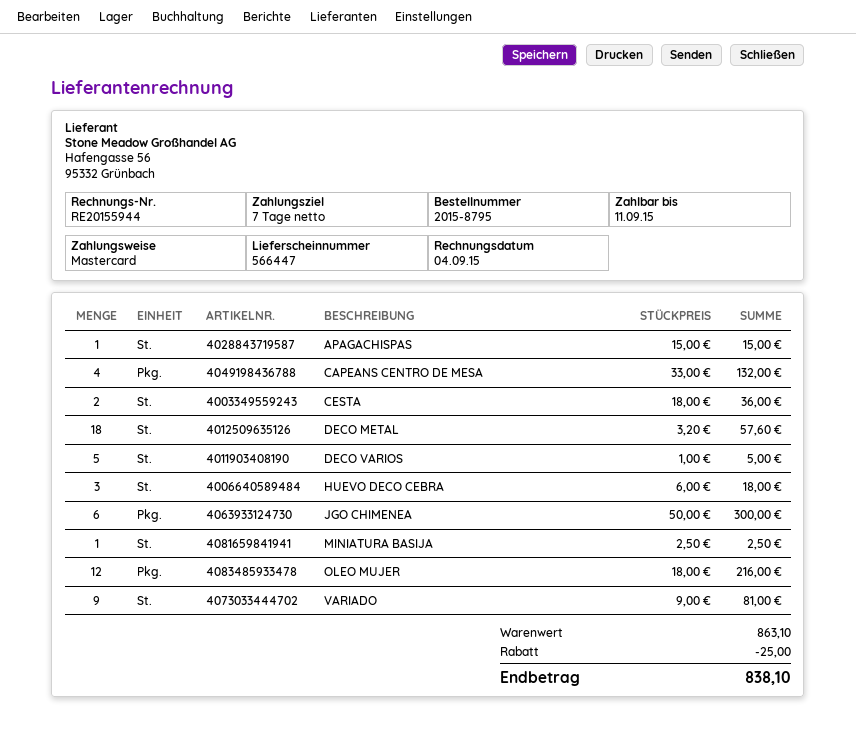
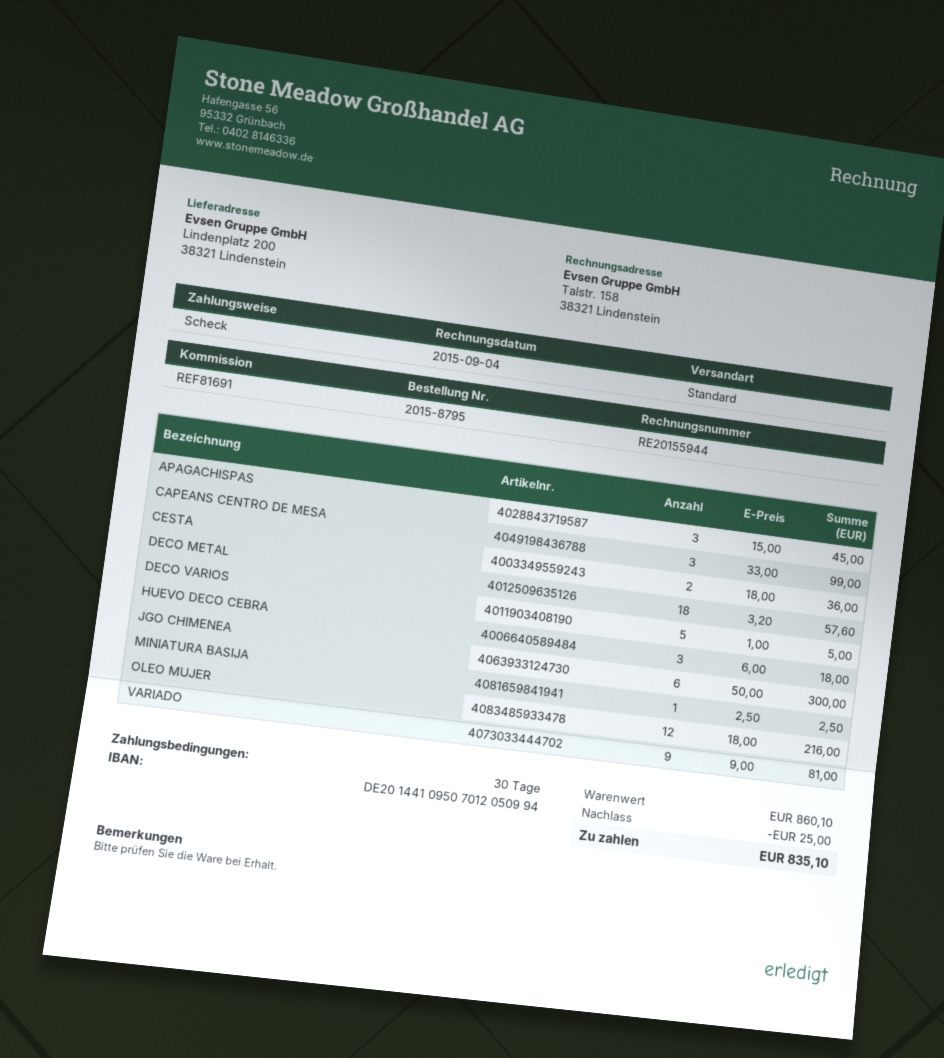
payment terms: 7 days -> 30 days
payment method: Mastercard -> cheque
APAGACHISPAS: 1 x 15.00 = 15.00 -> 3 x 15.00 = 45.00
CAPEANS CENTRO DE MESA: 4 x 33.00 = 132.00 -> 3 x 33.00 = 99.00
subtotal: 863.10 -> 860.10
total: 838.10 -> 835.10

